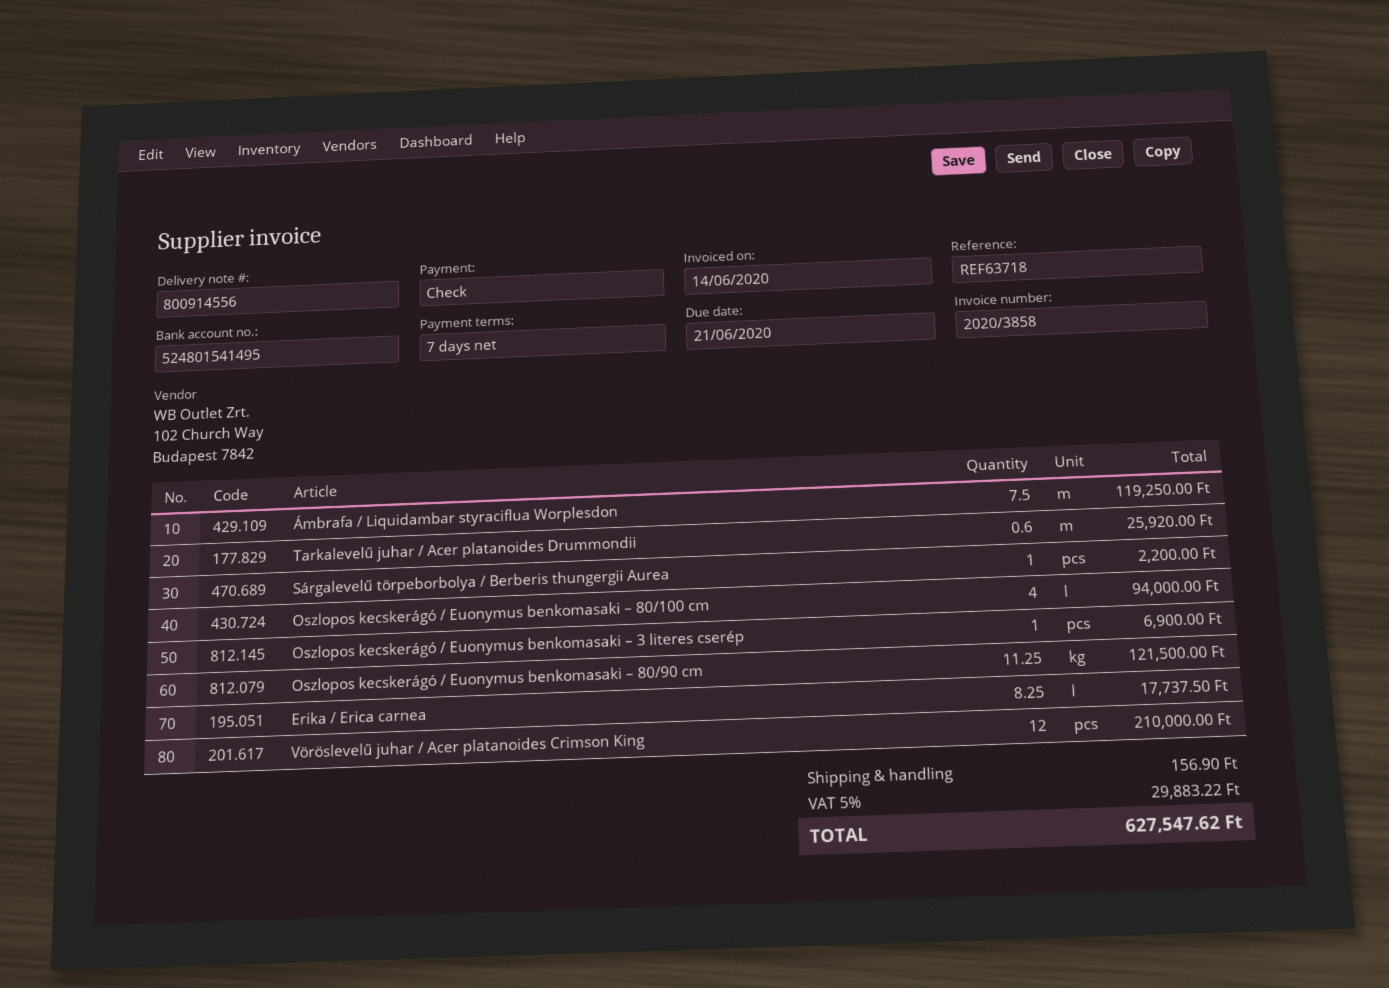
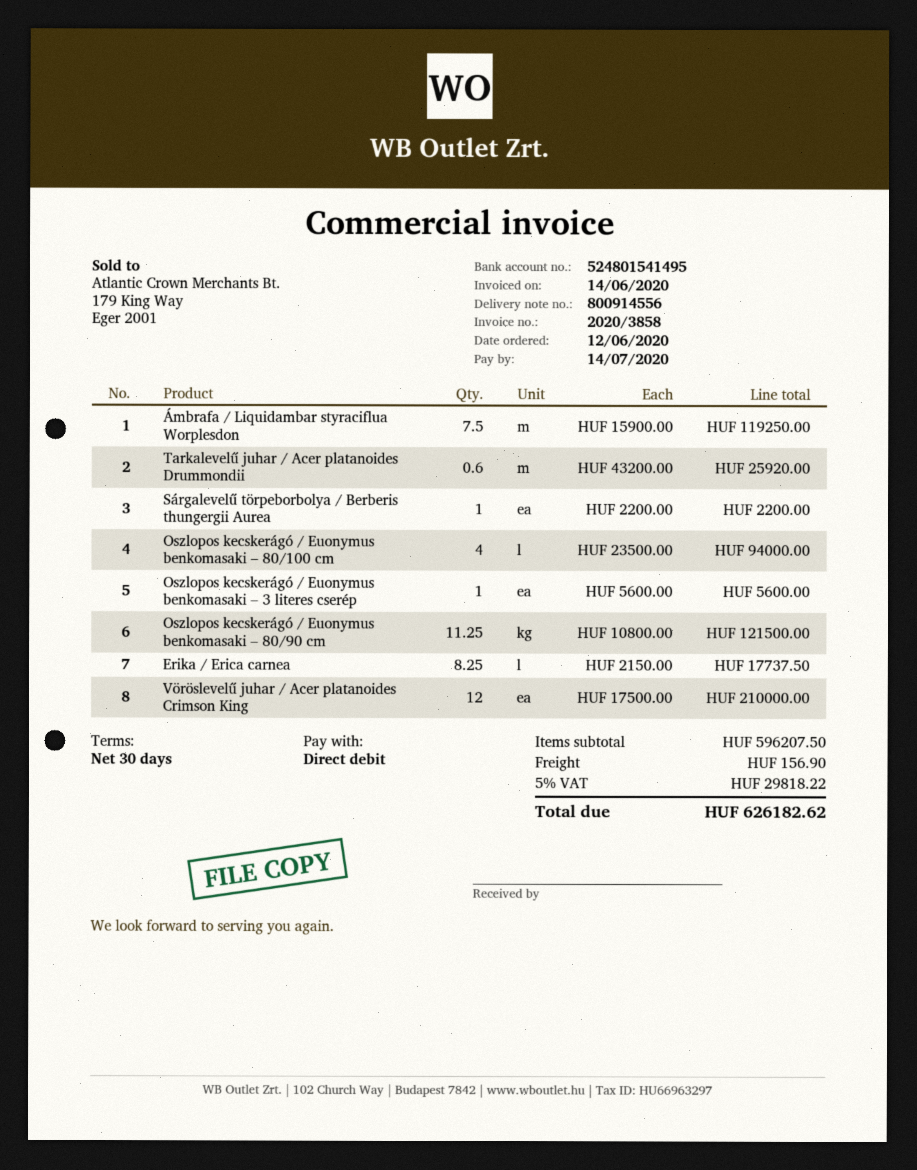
payment terms: 7 days -> 30 days
due date: 2020-06-21 -> 2020-07-14
payment method: cheque -> direct debit
Oszlopos kecskerágó / Euonymus benkomasaki – 3 literes cserép: 1 for 6900.00 -> 1 for 5600.00
tax: 5% = 29883.22 -> 5% = 29818.22
total: 627547.62 -> 626182.62

